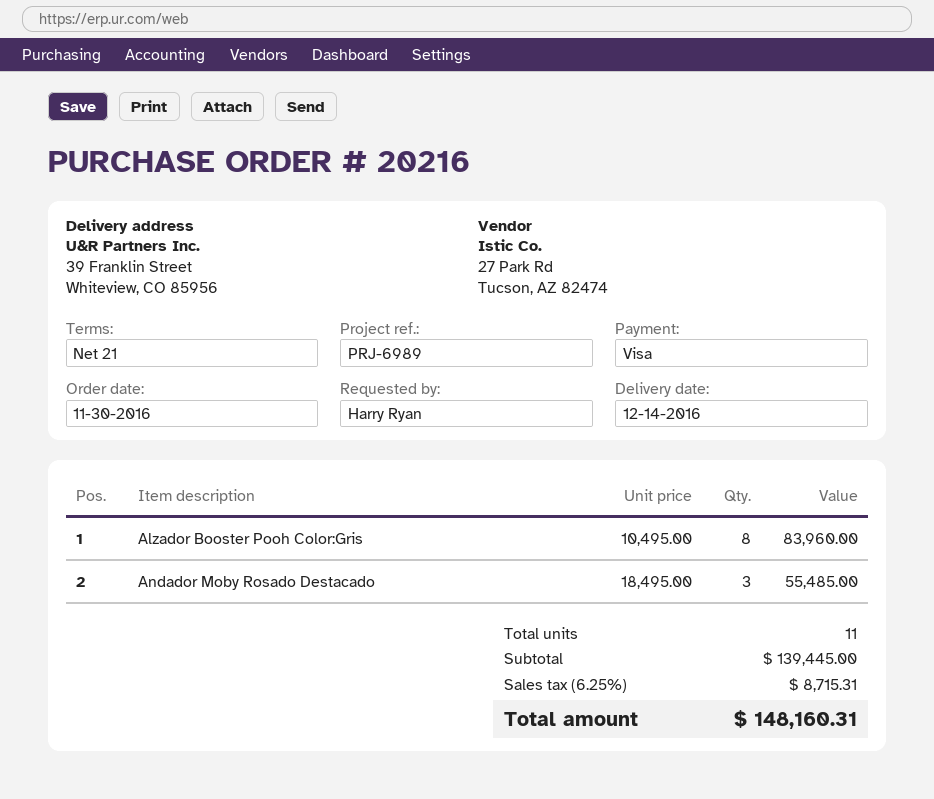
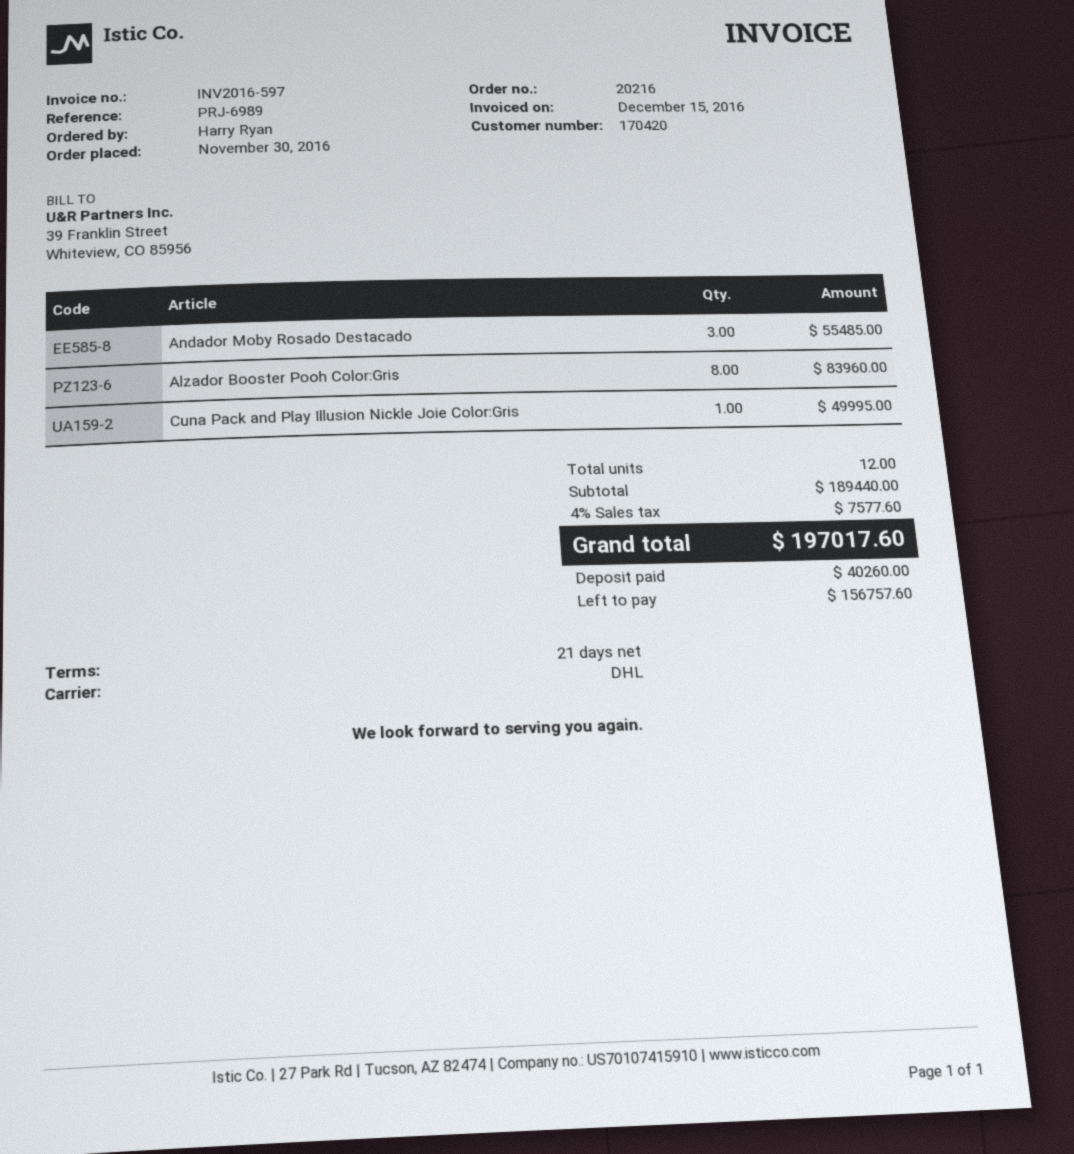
Cuna Pack and Play Illusion Nickle Joie Color:Gris: none -> 1 for 49995.00
total quantity: 11 -> 12
subtotal: 139445.00 -> 189440.00
tax: 6.25% = 8715.31 -> 4% = 7577.60
total: 148160.31 -> 197017.60

